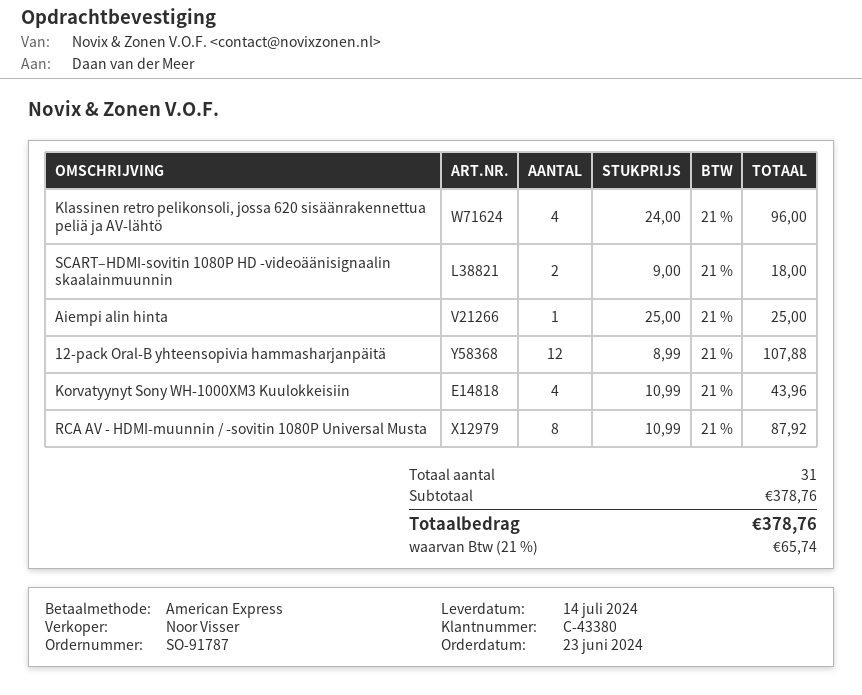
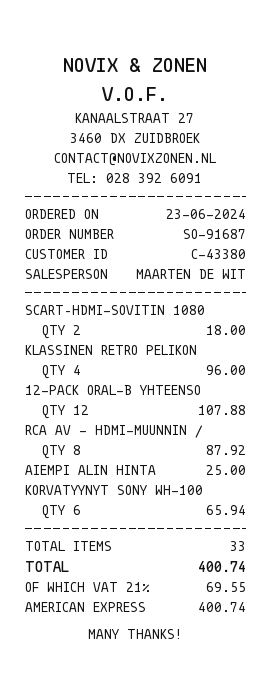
order number: SO-91787 -> SO-91687
sales rep: Noor Visser -> MAARTEN DE WIT
Korvatyynyt Sony WH-1000XM3 Kuulokkeisiin: 4 for 43.96 -> 6 for 65.94
total quantity: 31 -> 33
tax: 21% = 65.74 -> 21% = 69.55
total: 378.76 -> 400.74

